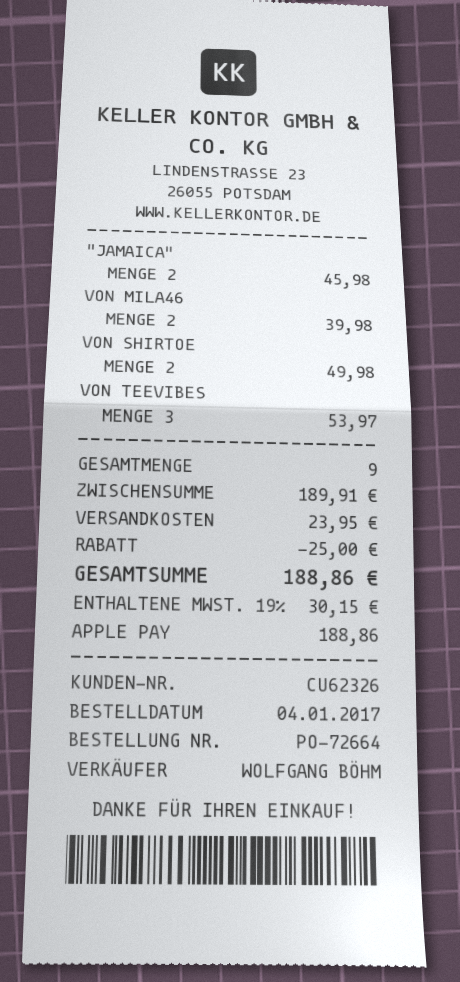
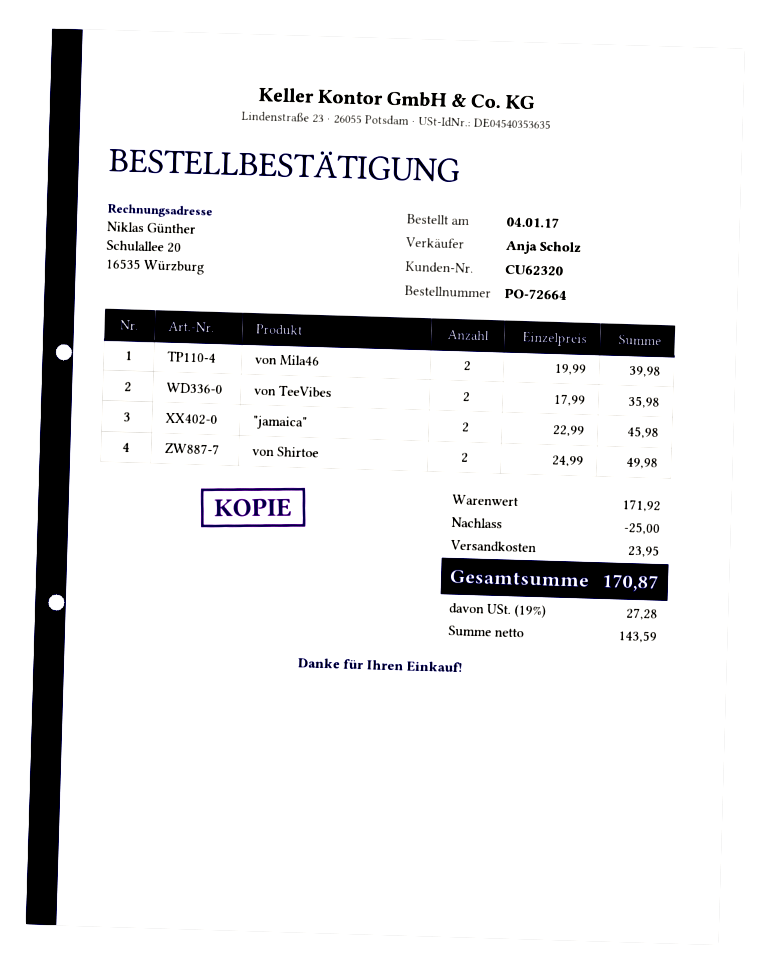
customer number: CU62326 -> CU62320
sales rep: WOLFGANG BÖHM -> Anja Scholz
VON TEEVIBES: 3 for 53.97 -> 2 for 35.98
subtotal: 189.91 -> 171.92
tax: 19% = 30.15 -> 19% = 27.28
total: 188.86 -> 170.87

